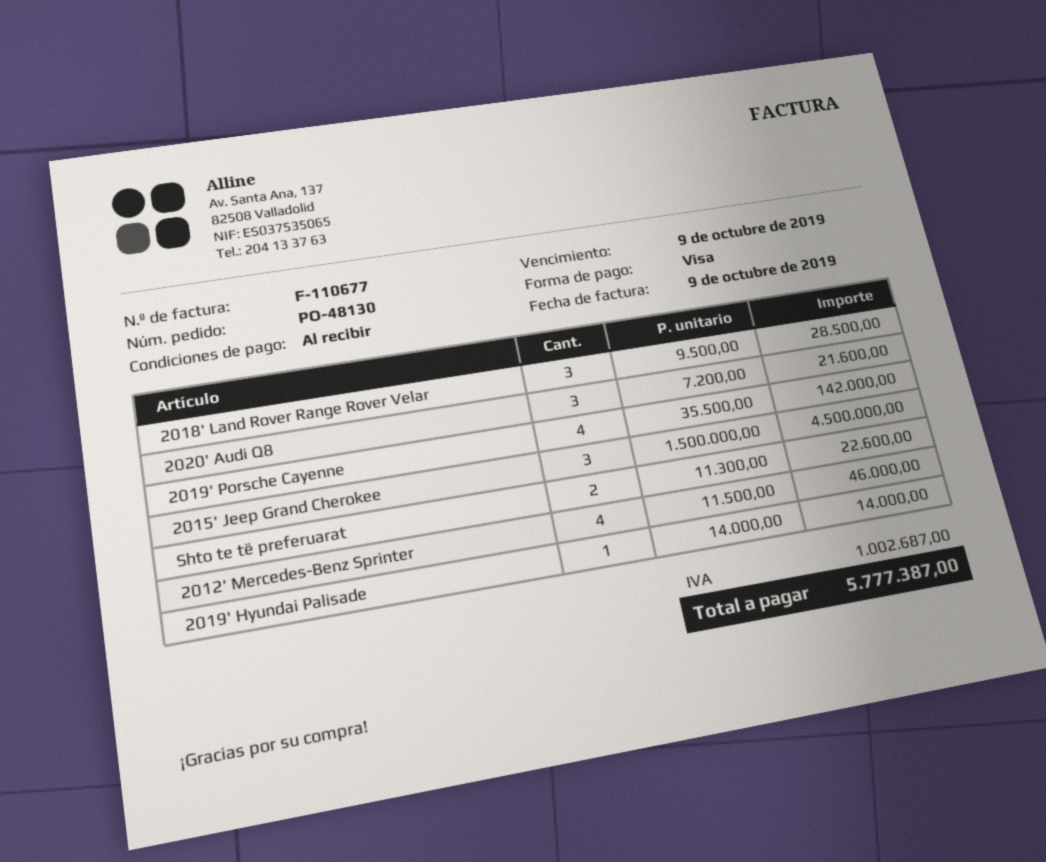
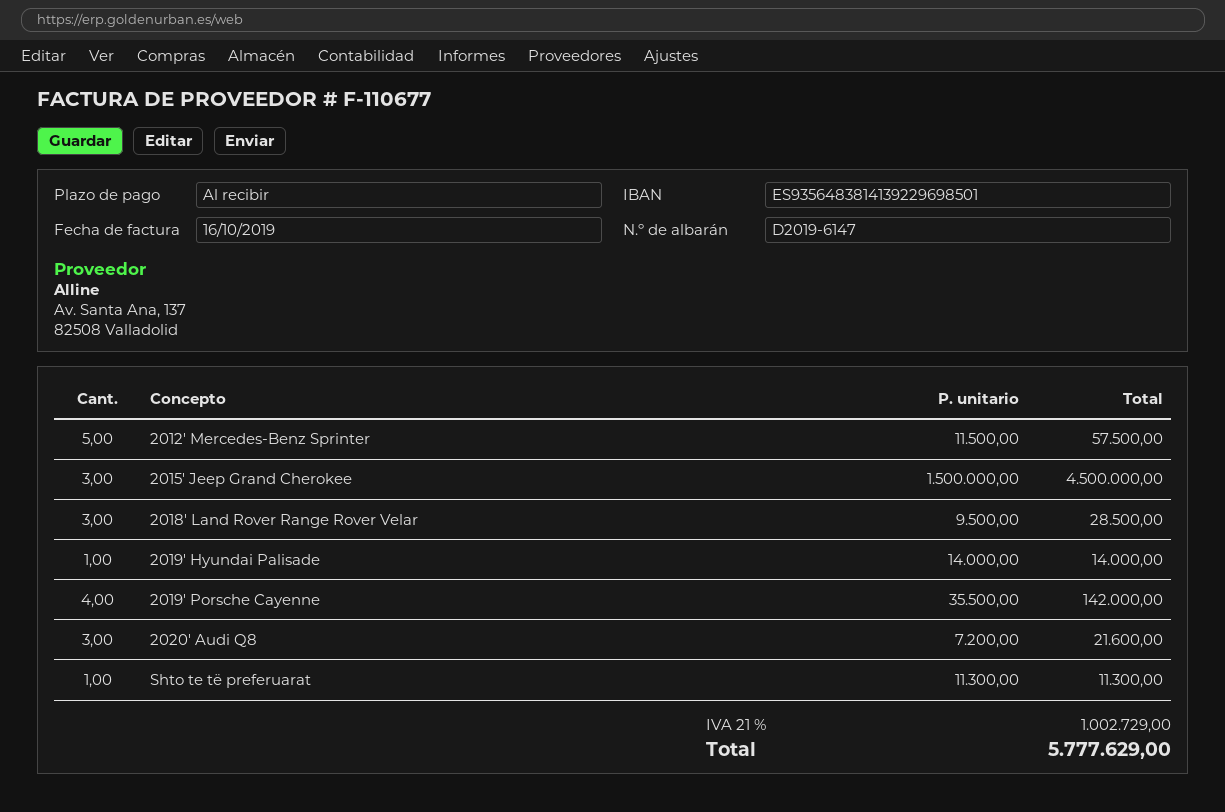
invoice date: 2019-10-09 -> 2019-10-16
Shto te të preferuarat: 2 x 11300.00 = 22600.00 -> 1 x 11300.00 = 11300.00
2012' Mercedes-Benz Sprinter: 4 x 11500.00 = 46000.00 -> 5 x 11500.00 = 57500.00
tax: 1002687.00 -> 1002729.00
total: 5777387.00 -> 5777629.00

